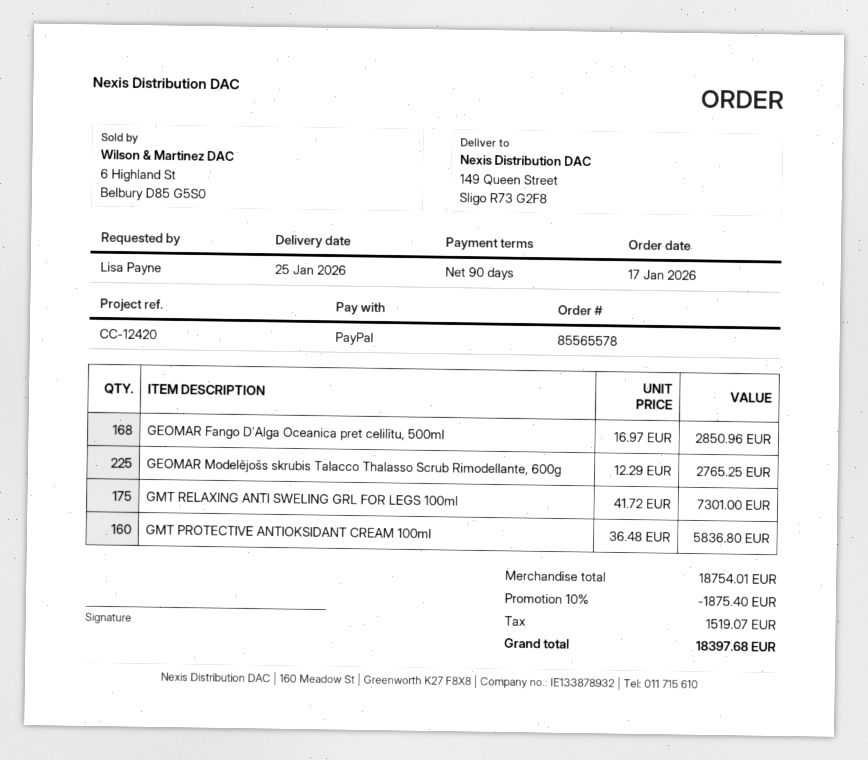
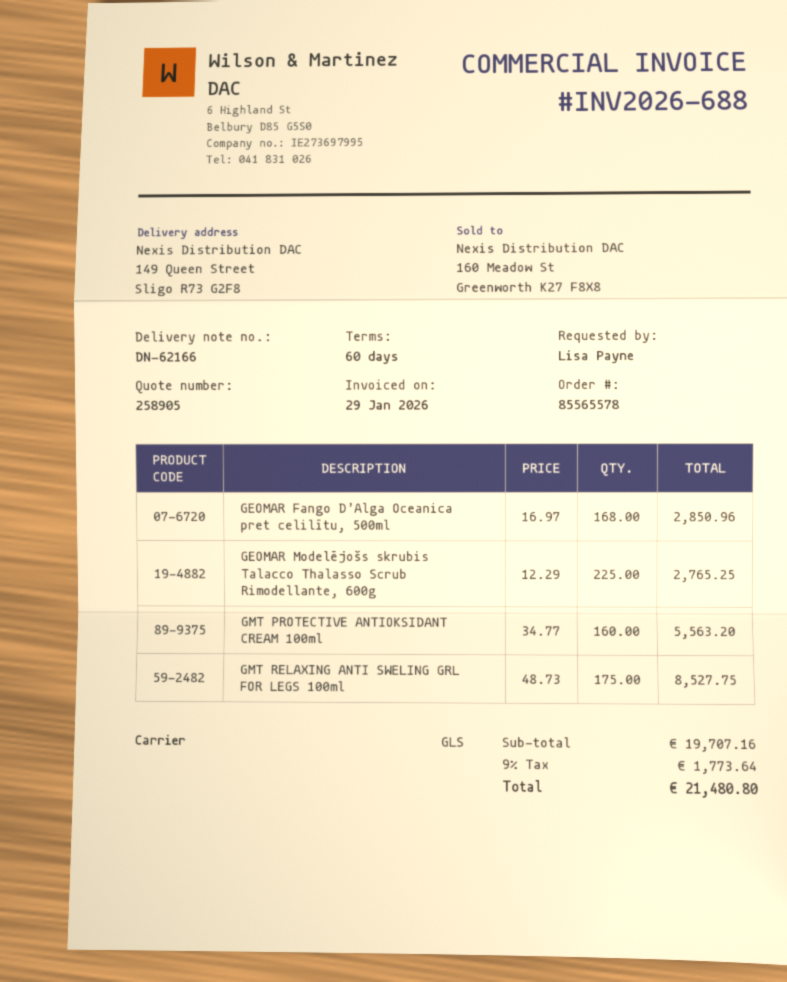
payment terms: 90 days -> 60 days
GMT RELAXING ANTI SWELING GRL FOR LEGS 100ml: 175 x 41.72 = 7301.00 -> 175 x 48.73 = 8527.75
GMT PROTECTIVE ANTIOKSIDANT CREAM 100ml: 160 x 36.48 = 5836.80 -> 160 x 34.77 = 5563.20
subtotal: 18754.01 -> 19707.16
discount: 10% = 1875.40 -> none
tax: 1519.07 -> 1773.64
total: 18397.68 -> 21480.80

